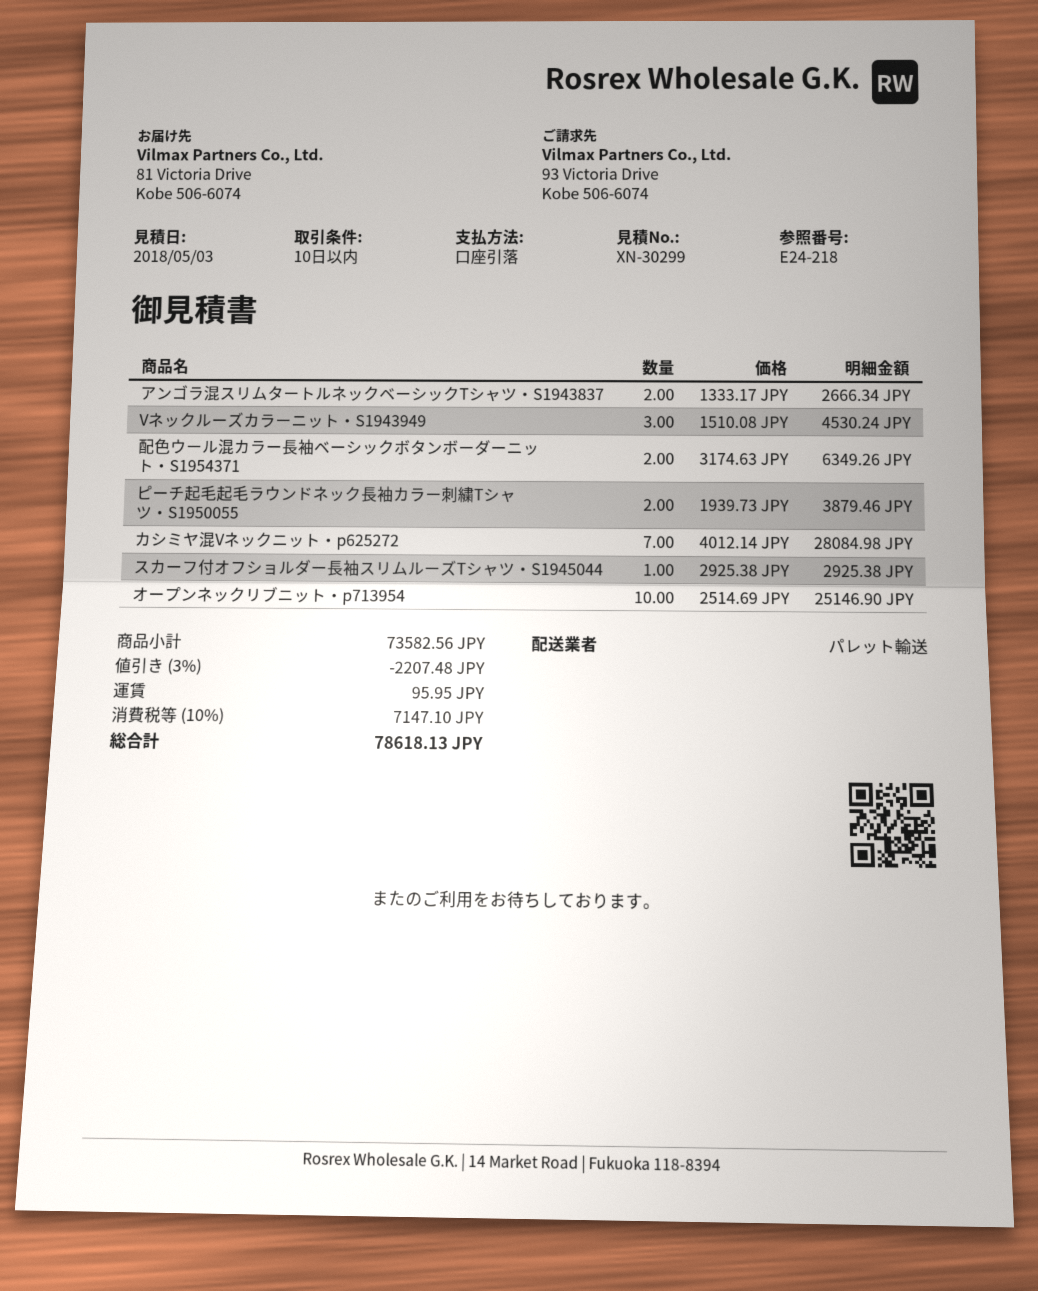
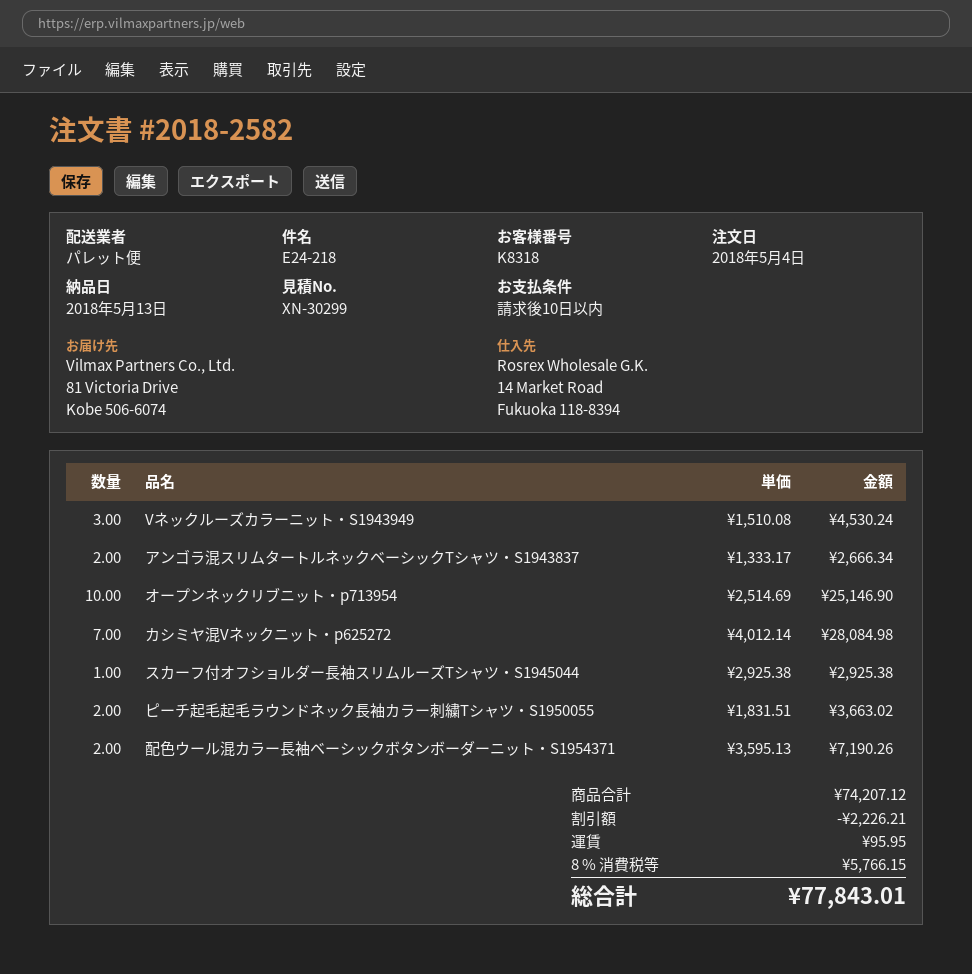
配色ウール混カラー長袖ベーシックボタンボーダーニット・S1954371: 2 x 3174.63 = 6349.26 -> 2 x 3595.13 = 7190.26
ピーチ起毛起毛ラウンドネック長袖カラー刺繍Tシャツ・S1950055: 2 x 1939.73 = 3879.46 -> 2 x 1831.51 = 3663.02
subtotal: 73582.56 -> 74207.12
discount: 2207.48 -> 2226.21
tax: 10% = 7147.10 -> 8% = 5766.15
total: 78618.13 -> 77843.01

